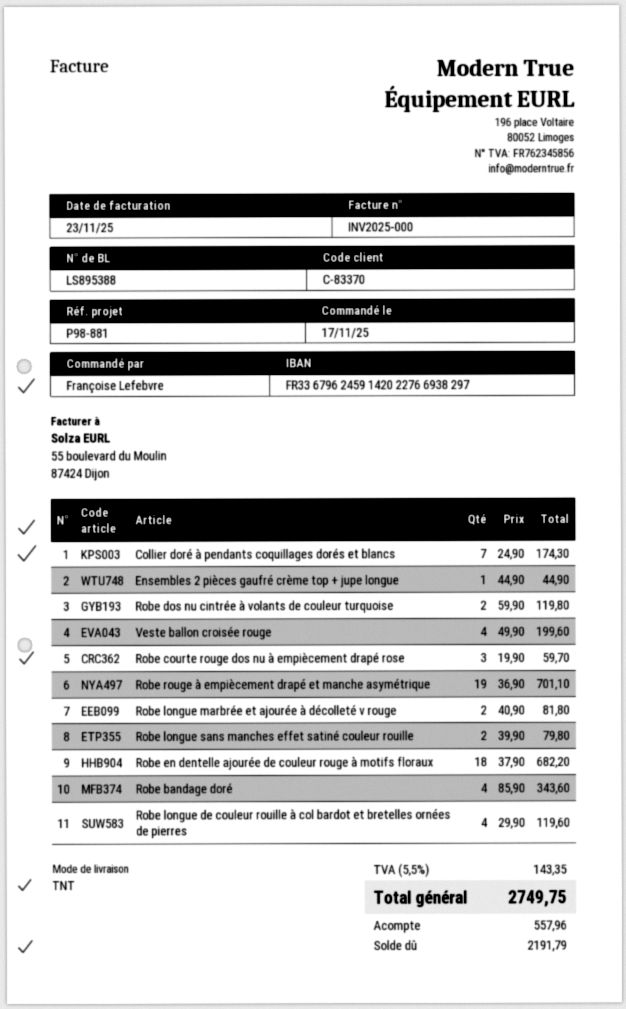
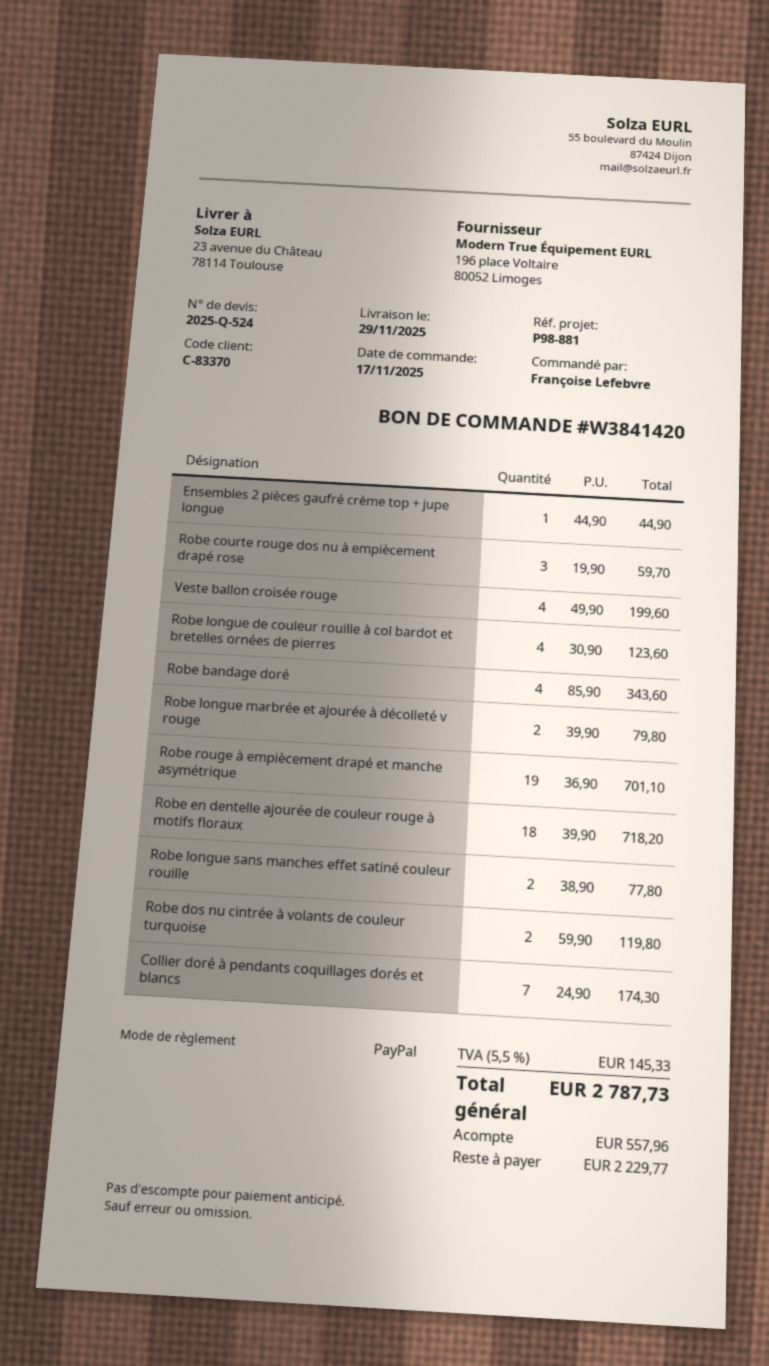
Robe longue marbrée et ajourée à décolleté v rouge: 2 x 40.90 = 81.80 -> 2 x 39.90 = 79.80
Robe longue sans manches effet satiné couleur rouille: 2 x 39.90 = 79.80 -> 2 x 38.90 = 77.80
Robe en dentelle ajourée de couleur rouge à motifs floraux: 18 x 37.90 = 682.20 -> 18 x 39.90 = 718.20
Robe longue de couleur rouille à col bardot et bretelles ornées de pierres: 4 x 29.90 = 119.60 -> 4 x 30.90 = 123.60
tax: 5.5% = 143.35 -> 5.5% = 145.33
total: 2749.75 -> 2787.73
balance: 2191.79 -> 2229.77

